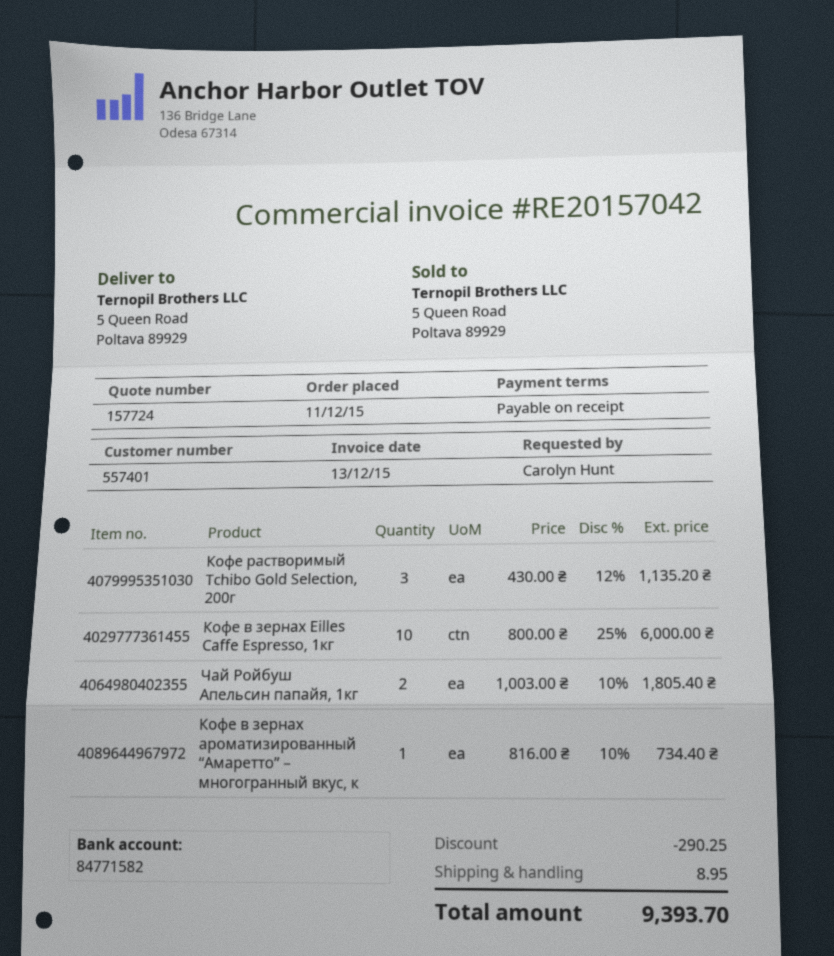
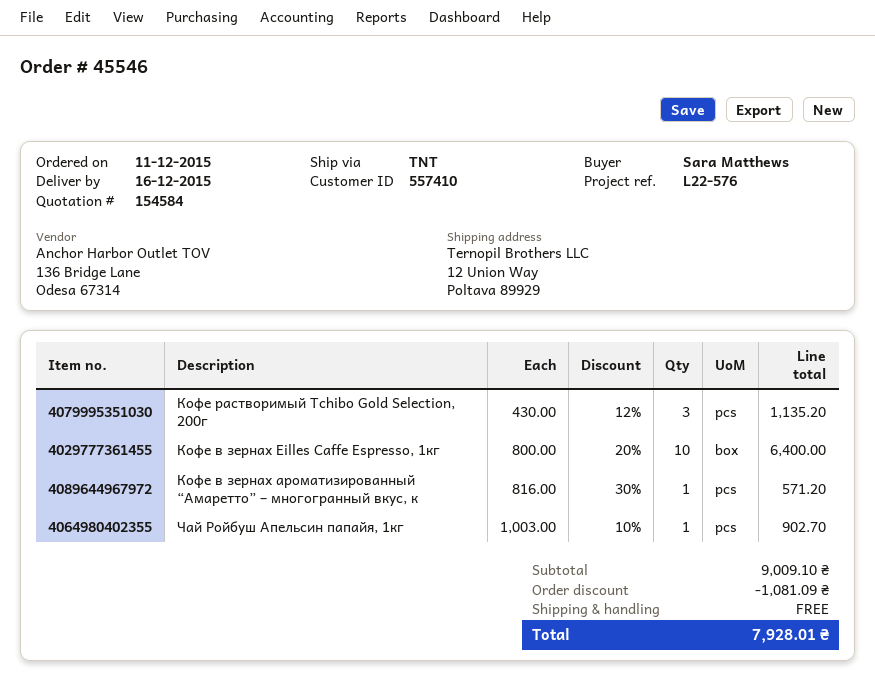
quote number: 157724 -> 154584
customer number: 557401 -> 557410
ordered by: Carolyn Hunt -> Sara Matthews
ship to: 5 Queen Road, Poltava 89929 -> 12 Union Way, Poltava 89929
Кофе в зернах Eilles Caffe Espresso, 1кг: 10 x 800.00 - 25% = 6000.00 -> 10 x 800.00 - 20% = 6400.00
Чай Ройбуш Апельсин папайя, 1кг: 2 x 1003.00 - 10% = 1805.40 -> 1 x 1003.00 - 10% = 902.70
Кофе в зернах ароматизированный “Амаретто” – многогранный вкус, к: 1 x 816.00 - 10% = 734.40 -> 1 x 816.00 - 30% = 571.20
discount: 290.25 -> 1081.09
shipping: 8.95 -> 0.00
total: 9393.70 -> 7928.01

